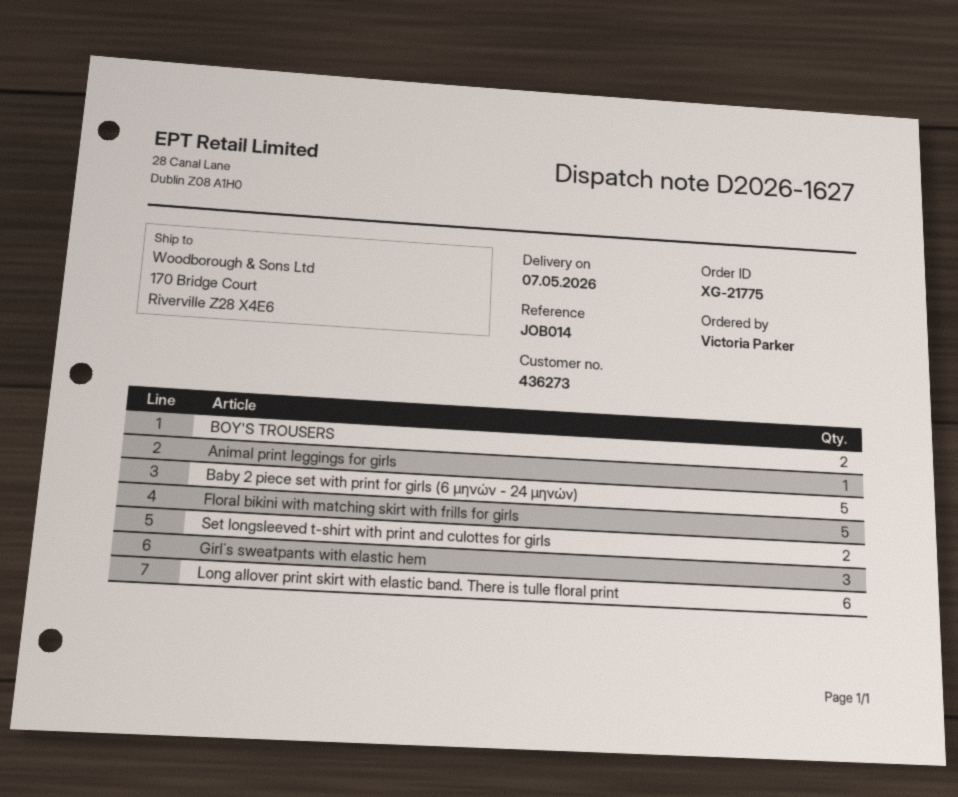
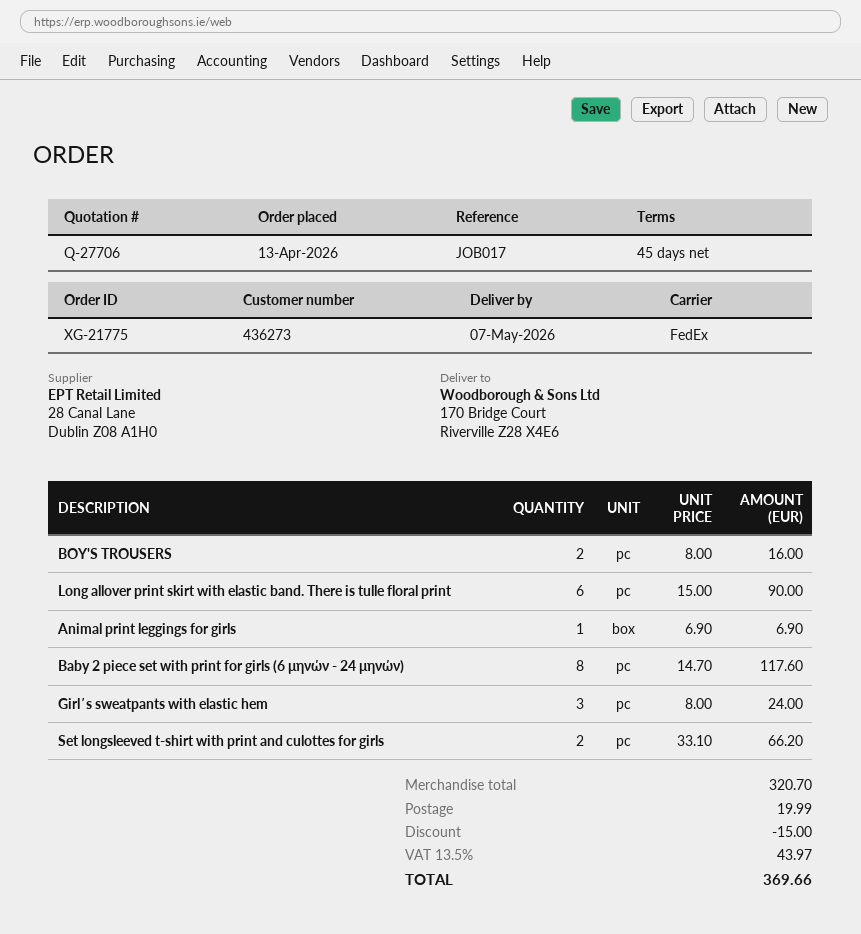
reference: JOB014 -> JOB017
Baby 2 piece set with print for girls (6 μηνών - 24 μηνών): 5 -> 8
Floral bikini with matching skirt with frills for girls: 5 -> none

